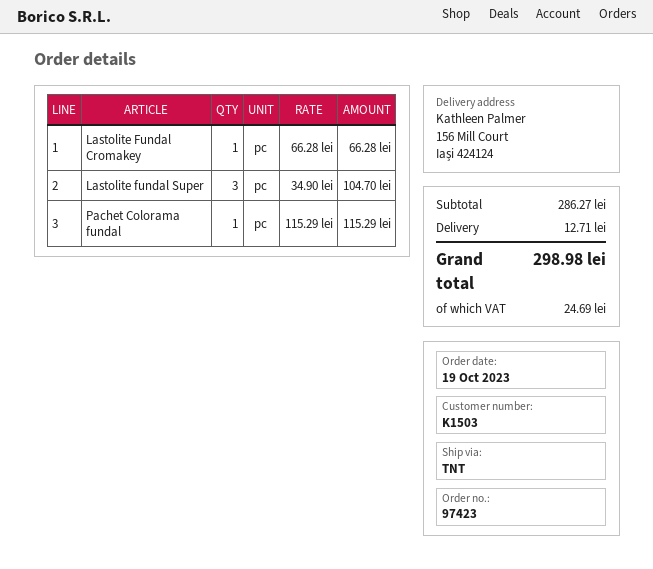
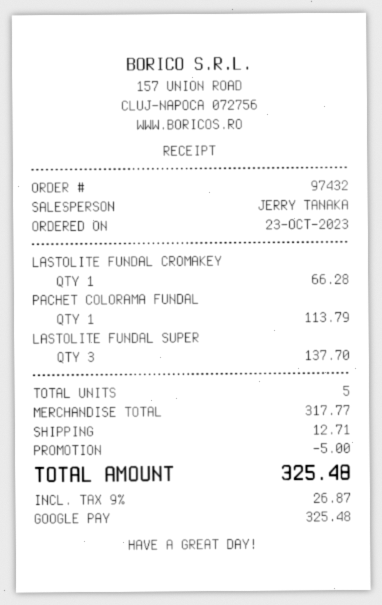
order number: 97423 -> 97432
order date: 2023-10-19 -> 2023-10-23
Lastolite fundal Super: 3 for 104.70 -> 3 for 137.70
Pachet Colorama fundal: 1 for 115.29 -> 1 for 113.79
subtotal: 286.27 -> 317.77
discount: none -> 5.00
tax: 24.69 -> 26.87
total: 298.98 -> 325.48

